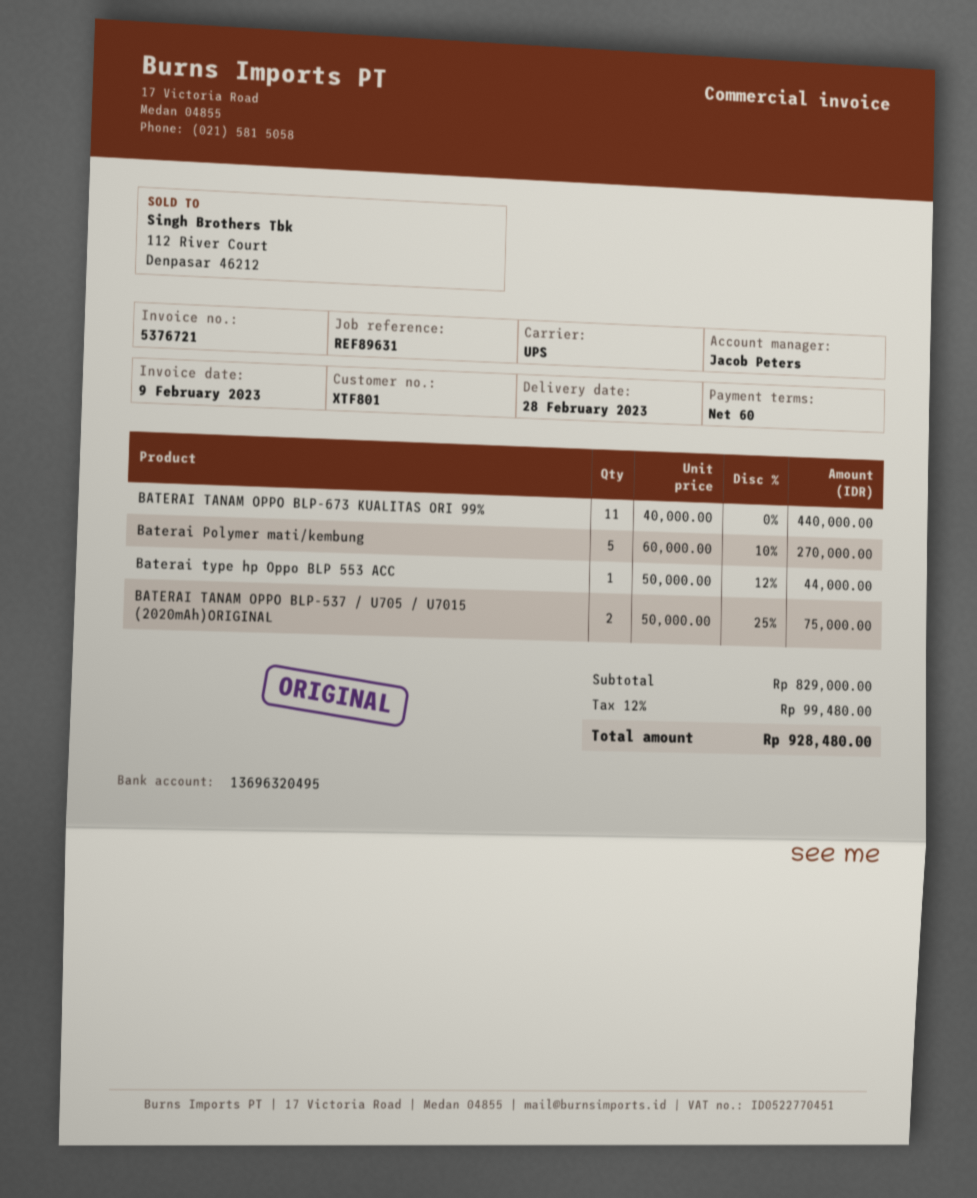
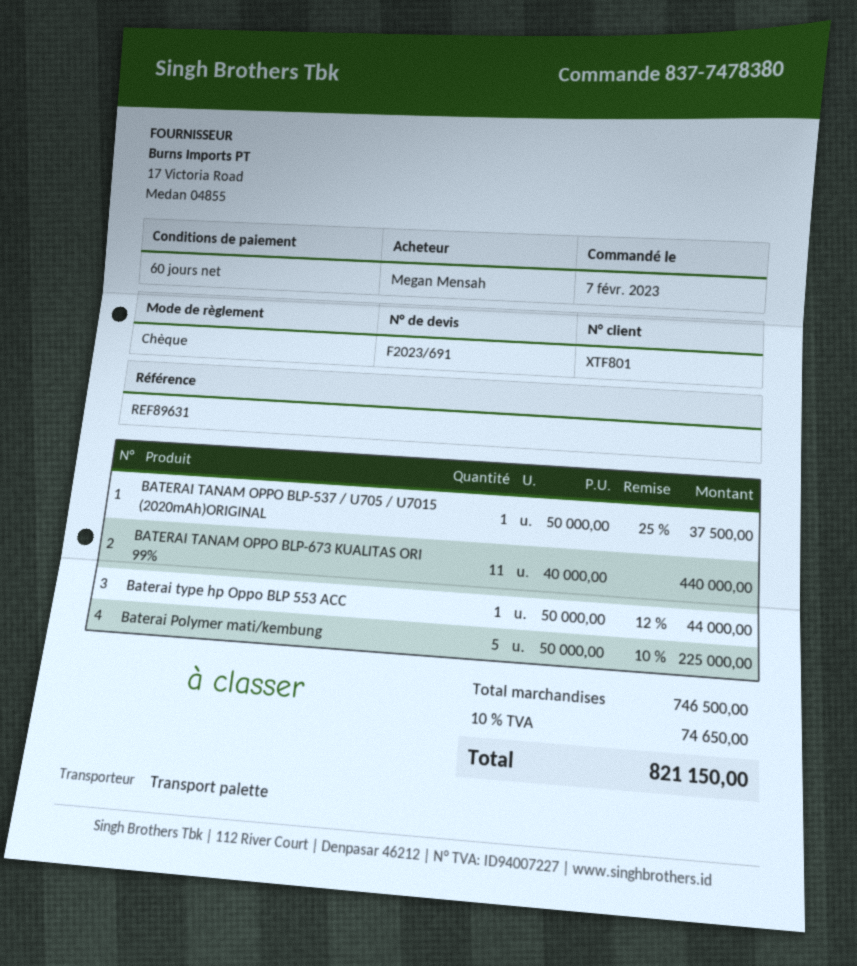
shipping method: UPS -> pallet freight
Baterai Polymer mati/kembung: 5 x 60000.00 - 10% = 270000.00 -> 5 x 50000.00 - 10% = 225000.00
BATERAI TANAM OPPO BLP-537 / U705 / U7015 (2020mAh)ORIGINAL: 2 x 50000.00 - 25% = 75000.00 -> 1 x 50000.00 - 25% = 37500.00
subtotal: 829000.00 -> 746500.00
tax: 12% = 99480.00 -> 10% = 74650.00
total: 928480.00 -> 821150.00

